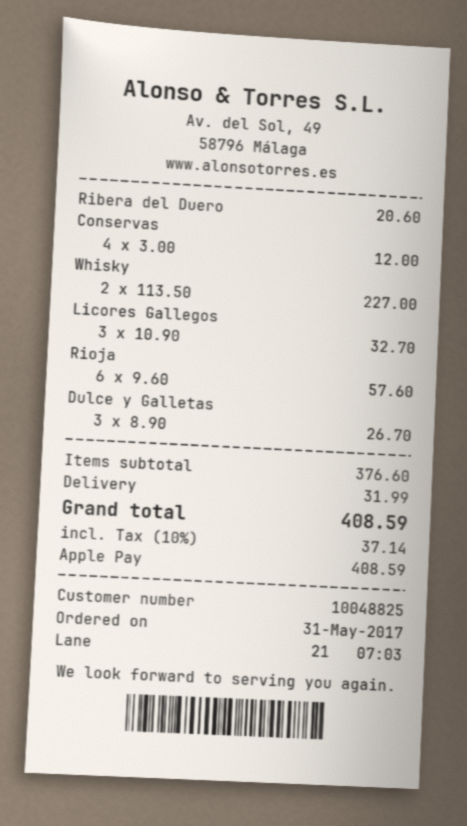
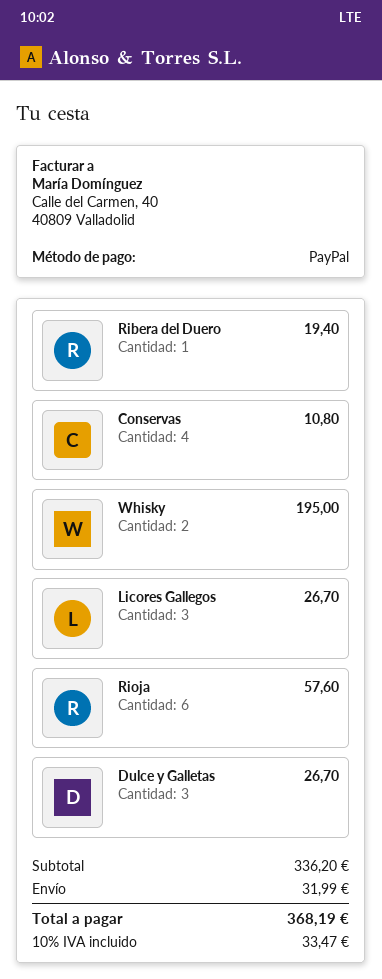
payment method: Apple Pay -> PayPal
Ribera del Duero: 1 for 20.60 -> 1 for 19.40
Conservas: 4 for 12.00 -> 4 for 10.80
Whisky: 2 for 227.00 -> 2 for 195.00
Licores Gallegos: 3 for 32.70 -> 3 for 26.70
subtotal: 376.60 -> 336.20
tax: 10% = 37.14 -> 10% = 33.47
total: 408.59 -> 368.19

